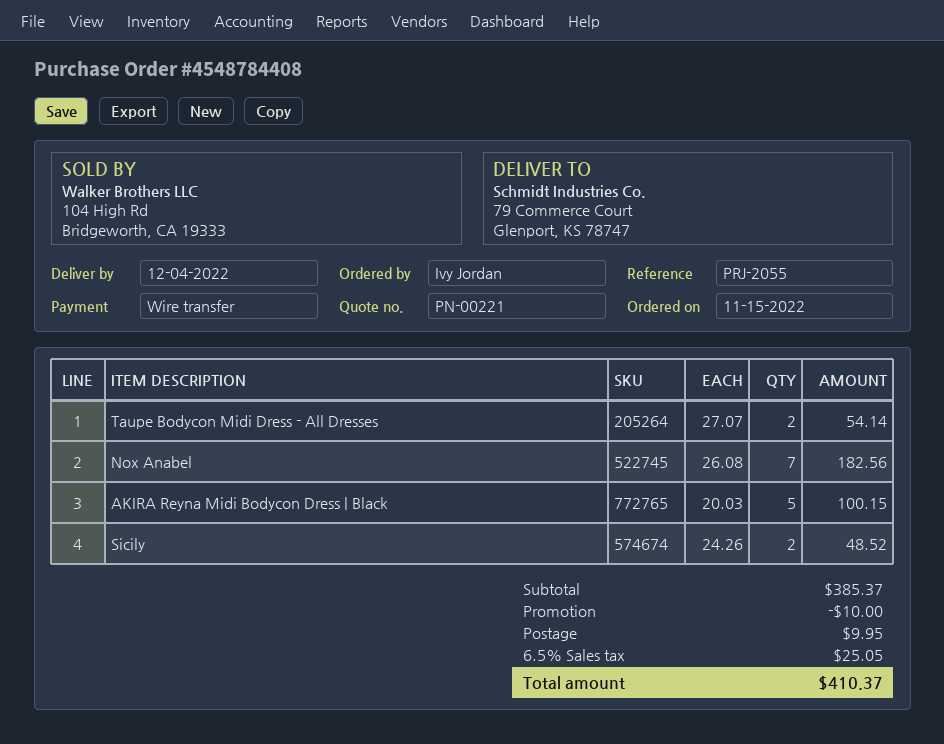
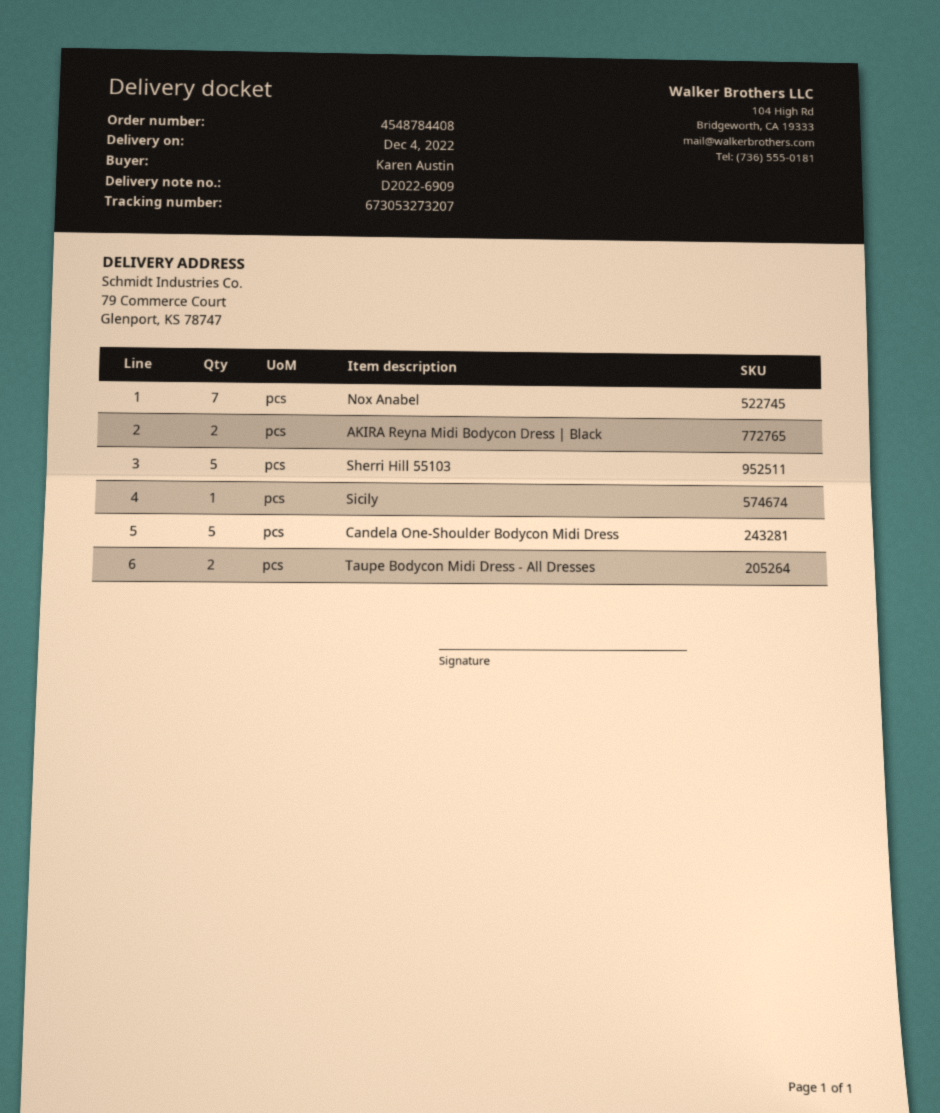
ordered by: Ivy Jordan -> Karen Austin
AKIRA Reyna Midi Bodycon Dress | Black: 5 -> 2
Sicily: 2 -> 1
Sherri Hill 55103: none -> 5
Candela One-Shoulder Bodycon Midi Dress: none -> 5

